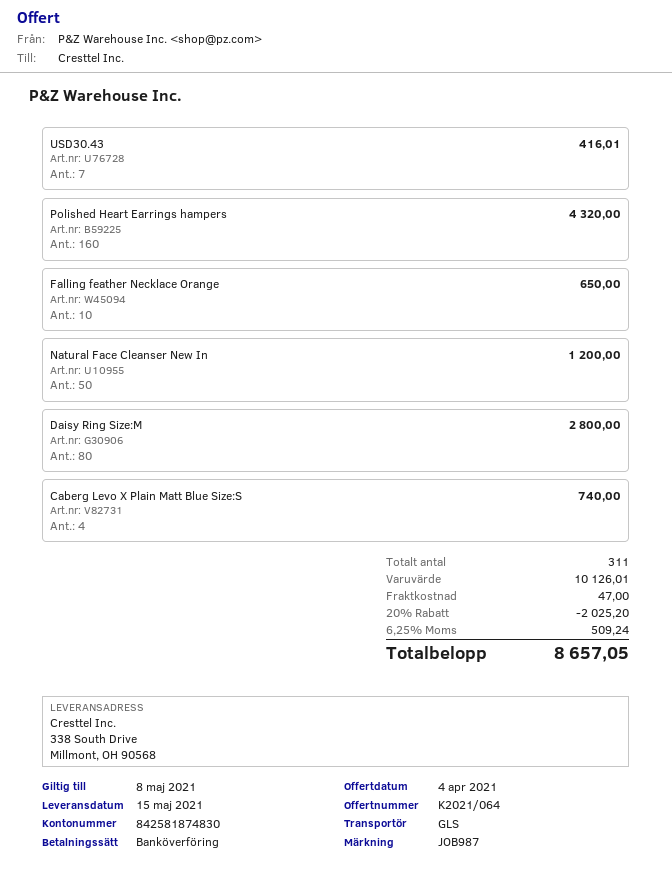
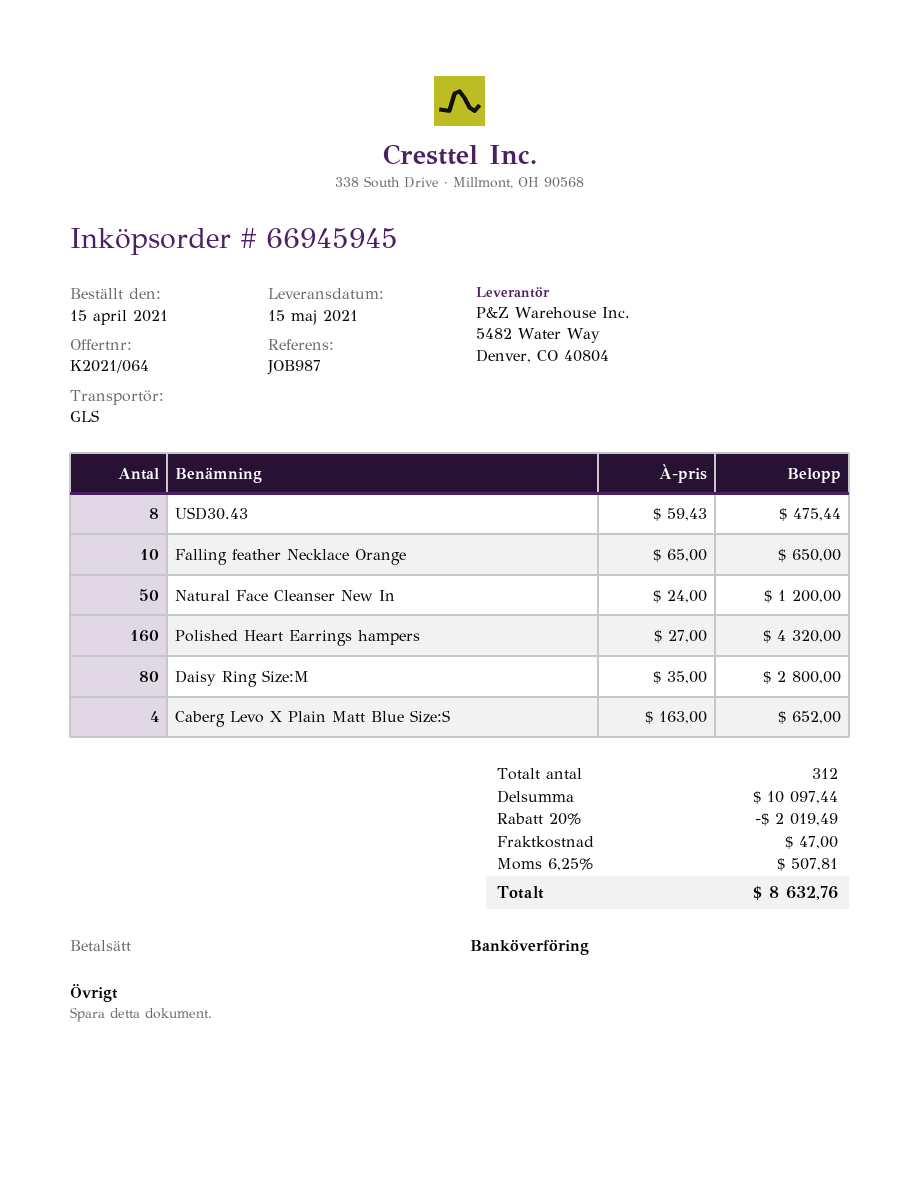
USD30.43: 7 for 416.01 -> 8 for 475.44
Caberg Levo X Plain Matt Blue Size:S: 4 for 740.00 -> 4 for 652.00
total quantity: 311 -> 312
subtotal: 10126.01 -> 10097.44
discount: 20% = 2025.20 -> 20% = 2019.49
tax: 6.25% = 509.24 -> 6.25% = 507.81
total: 8657.05 -> 8632.76

